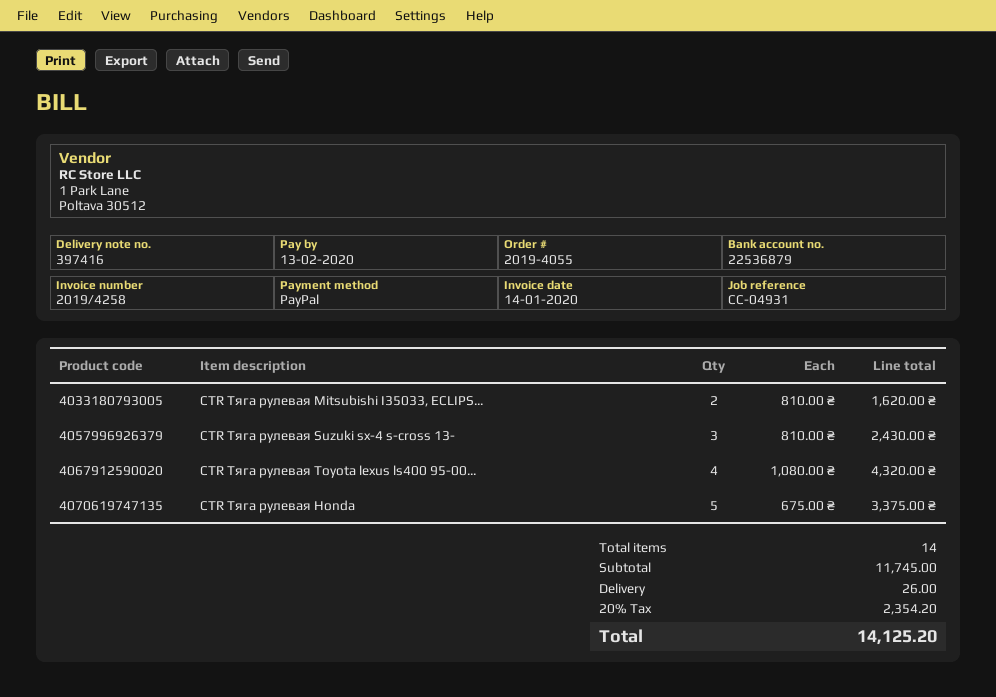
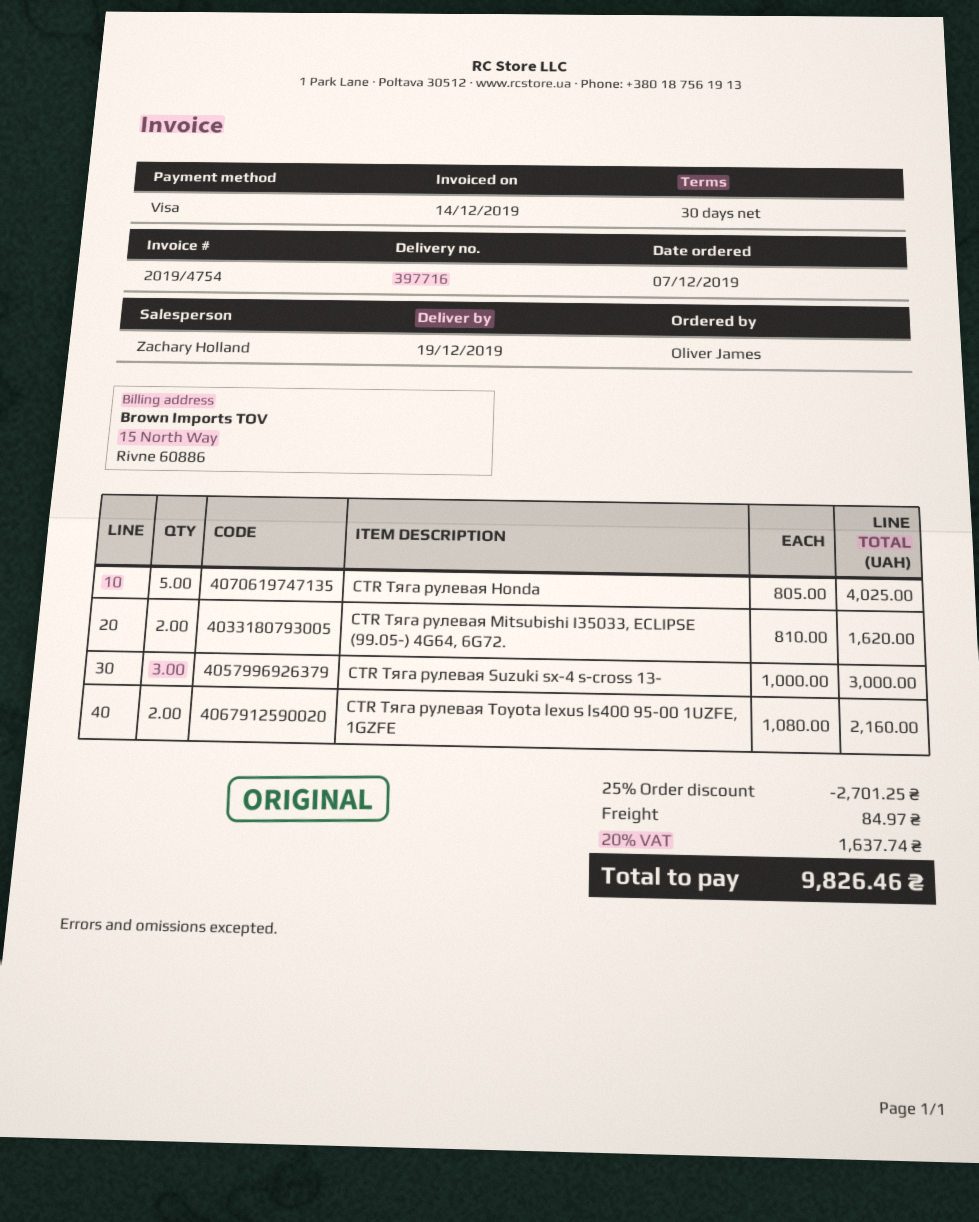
delivery note number: 397416 -> 397716
invoice number: 2019/4258 -> 2019/4754
invoice date: 2020-01-14 -> 2019-12-14
payment method: PayPal -> Visa
CTR Тяга рулевая Suzuki sx-4 s-cross 13-: 3 x 810.00 = 2430.00 -> 3 x 1000.00 = 3000.00
CTR Тяга рулевая Toyota lexus ls400 95-00...: 4 x 1080.00 = 4320.00 -> 2 x 1080.00 = 2160.00
CTR Тяга рулевая Honda: 5 x 675.00 = 3375.00 -> 5 x 805.00 = 4025.00
discount: none -> 25% = 2701.25
shipping: 26.00 -> 84.97
tax: 20% = 2354.20 -> 20% = 1637.74
total: 14125.20 -> 9826.46

